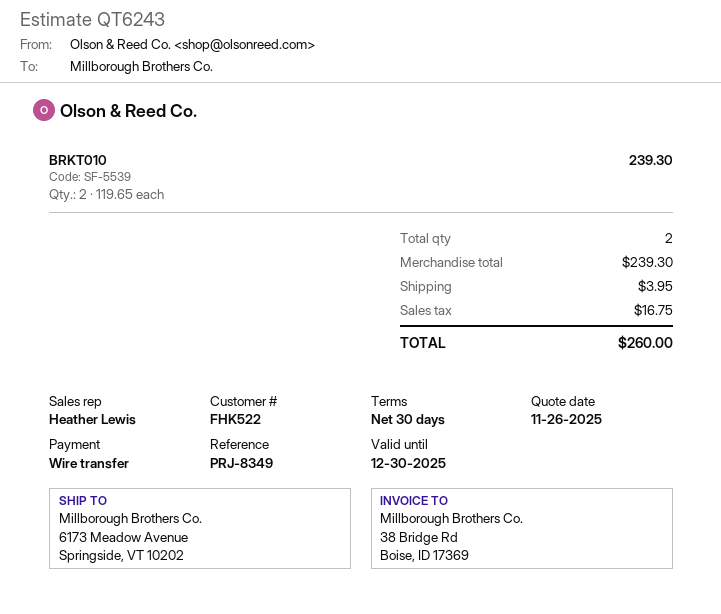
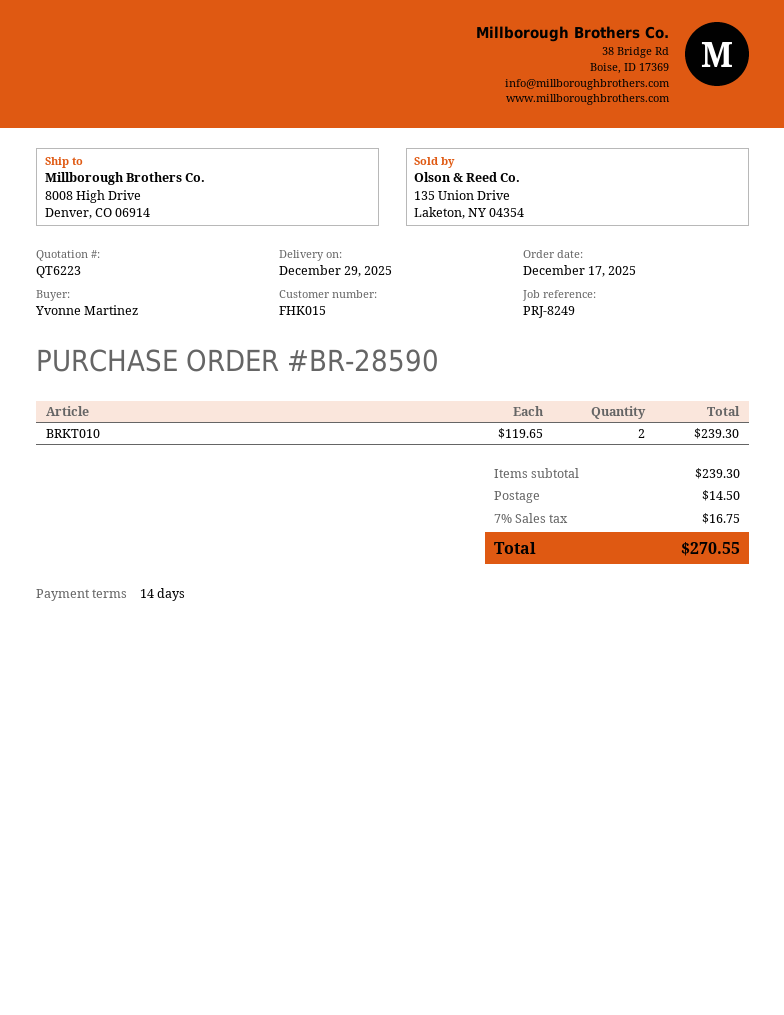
quote number: QT6243 -> QT6223
payment terms: 30 days -> 14 days
customer number: FHK522 -> FHK015
reference: PRJ-8349 -> PRJ-8249
ship to: 6173 Meadow Avenue, Springside, VT 10202 -> 8008 High Drive, Denver, CO 06914
shipping: 3.95 -> 14.50
total: 260.00 -> 270.55

